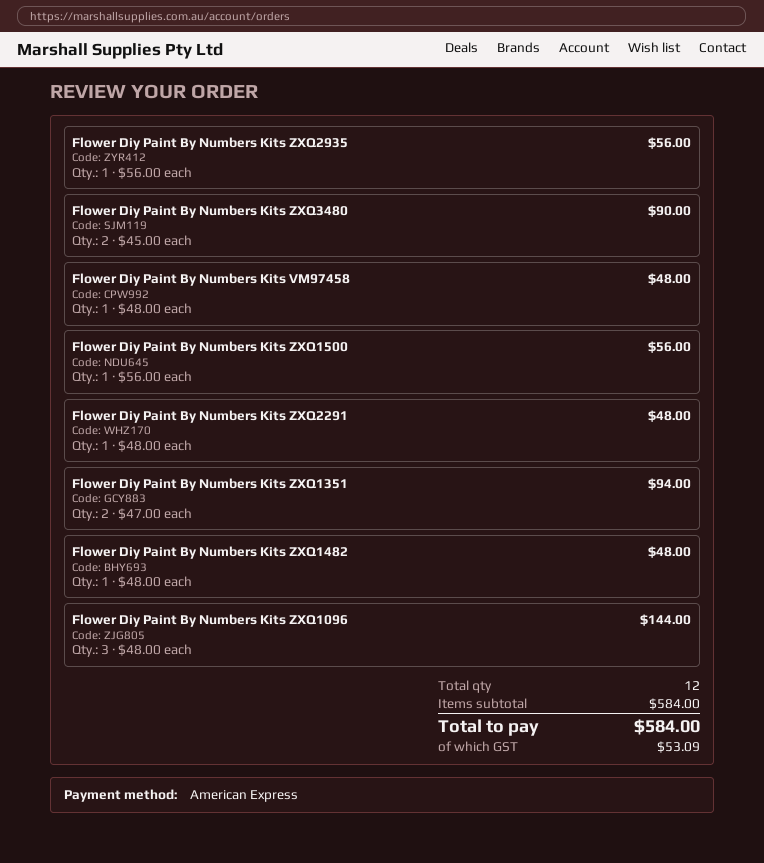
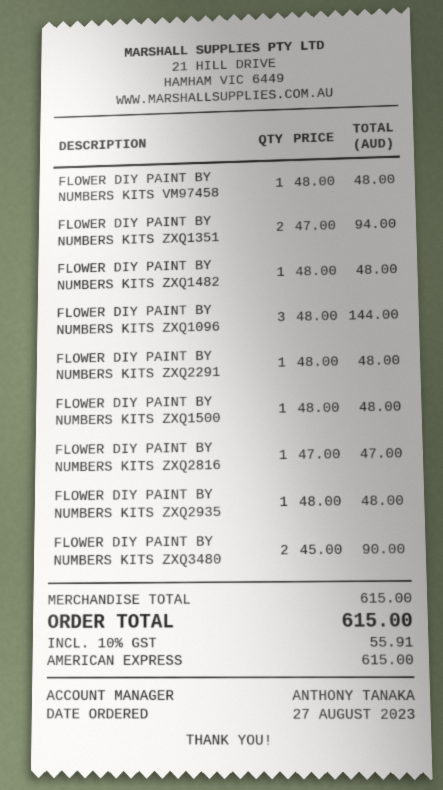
Flower Diy Paint By Numbers Kits ZXQ2935: 1 x 56.00 = 56.00 -> 1 x 48.00 = 48.00
Flower Diy Paint By Numbers Kits ZXQ1500: 1 x 56.00 = 56.00 -> 1 x 48.00 = 48.00
FLOWER DIY PAINT BY NUMBERS KITS ZXQ2816: none -> 1 x 47.00 = 47.00
subtotal: 584.00 -> 615.00
tax: 53.09 -> 55.91
total: 584.00 -> 615.00

